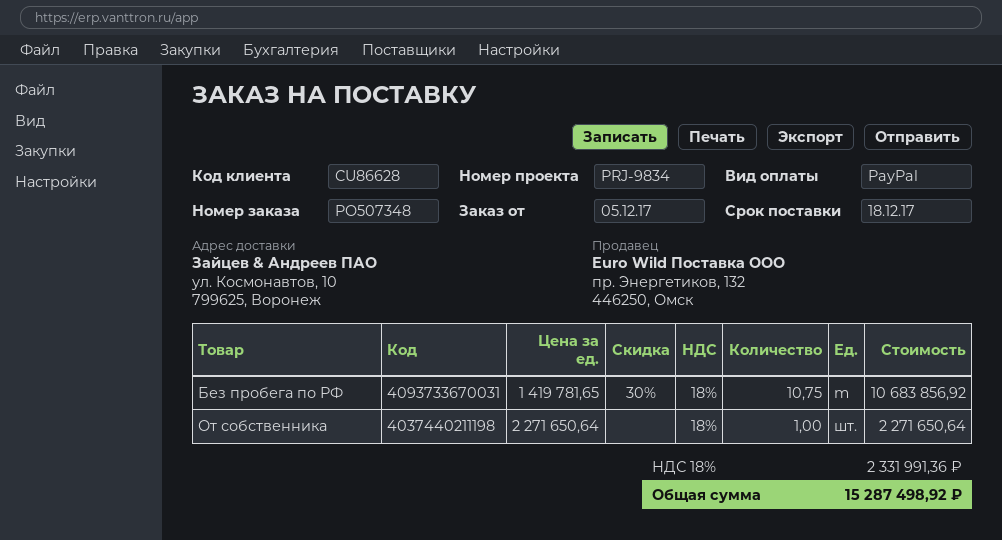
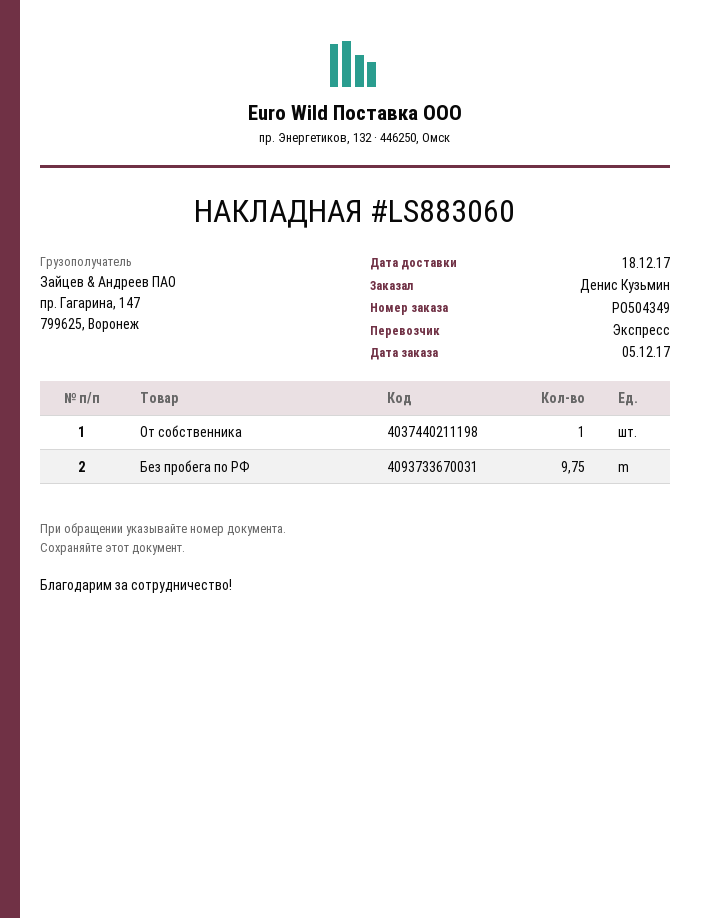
order number: PO507348 -> PO504349
ship to: ул. Космонавтов, 10, 799625, Воронеж -> пр. Гагарина, 147, 799625, Воронеж
Без пробега по РФ: 10.75 -> 9.75

